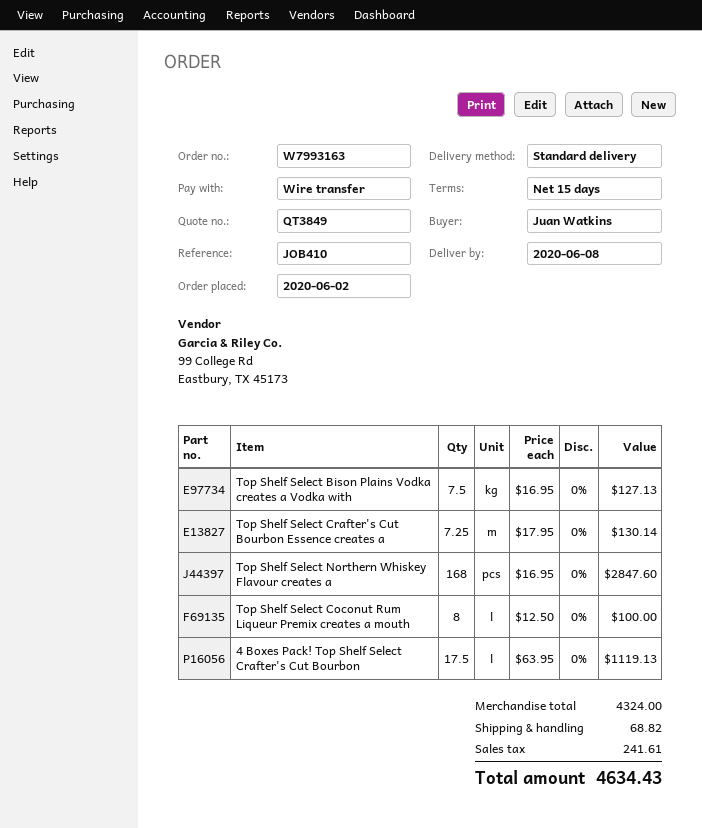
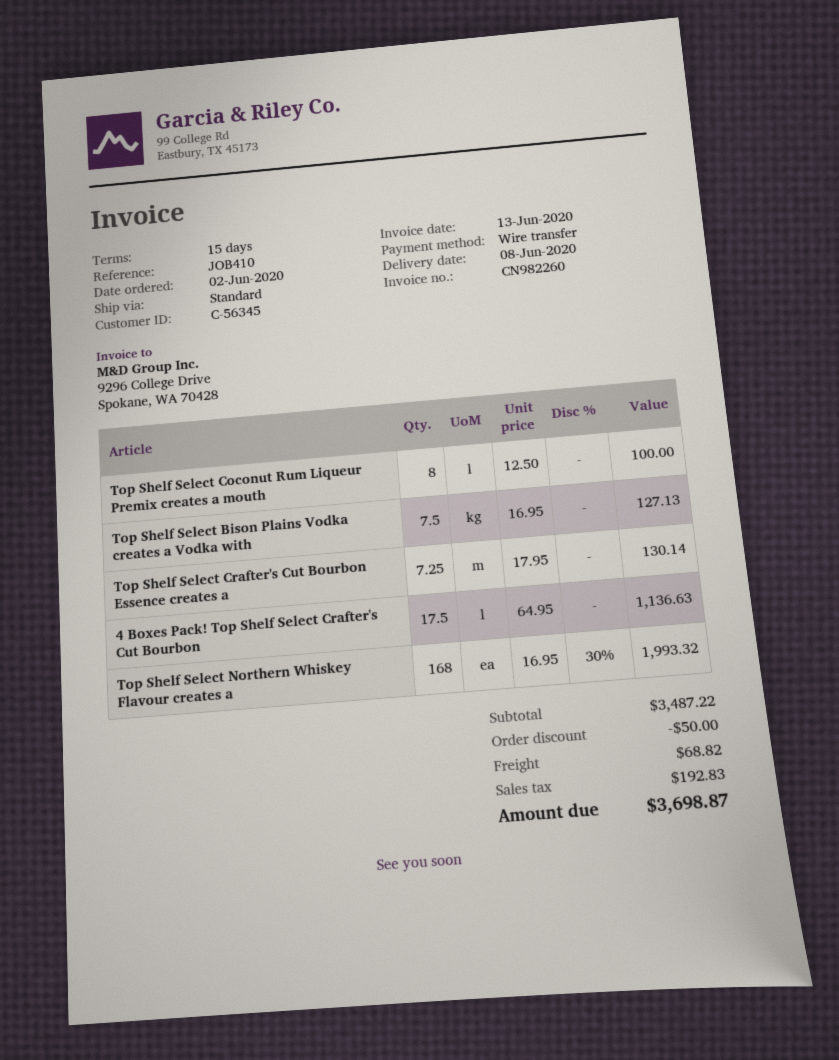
Top Shelf Select Northern Whiskey Flavour creates a: 168 x 16.95 = 2847.60 -> 168 x 16.95 - 30% = 1993.32
4 Boxes Pack! Top Shelf Select Crafter's Cut Bourbon: 17.5 x 63.95 = 1119.13 -> 17.5 x 64.95 = 1136.63
subtotal: 4324.00 -> 3487.22
discount: none -> 50.00
tax: 241.61 -> 192.83
total: 4634.43 -> 3698.87

